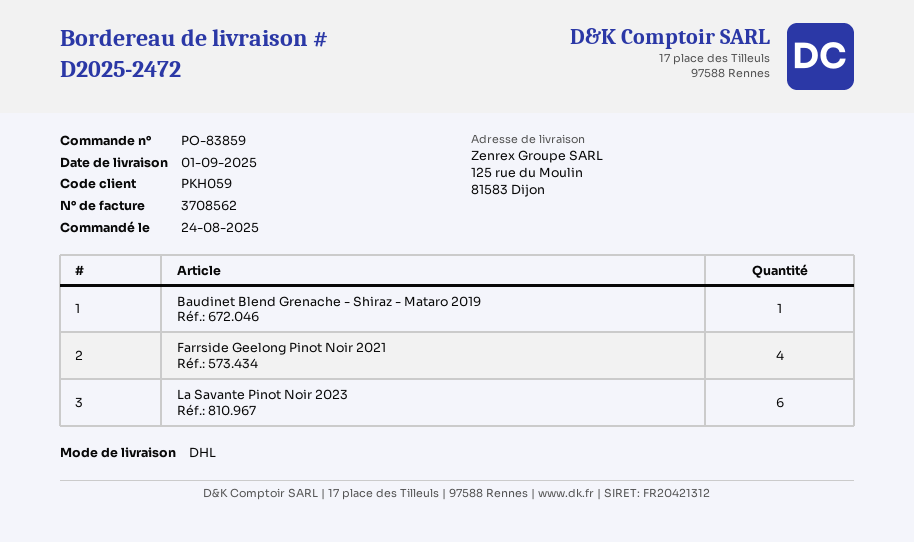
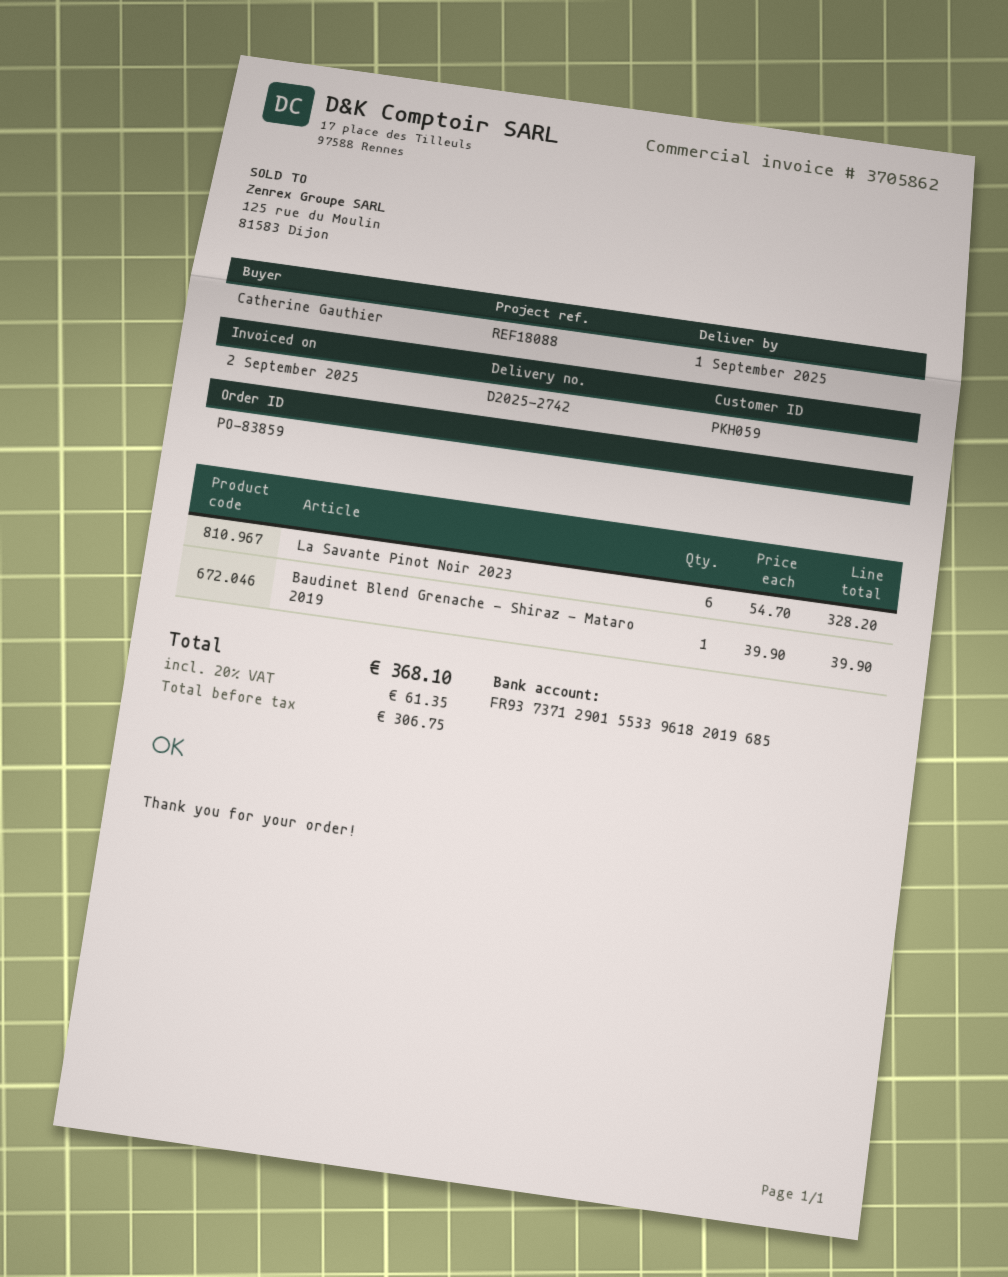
delivery note number: D2025-2472 -> D2025-2742
invoice number: 3708562 -> 3705862
Farrside Geelong Pinot Noir 2021: 4 -> none

